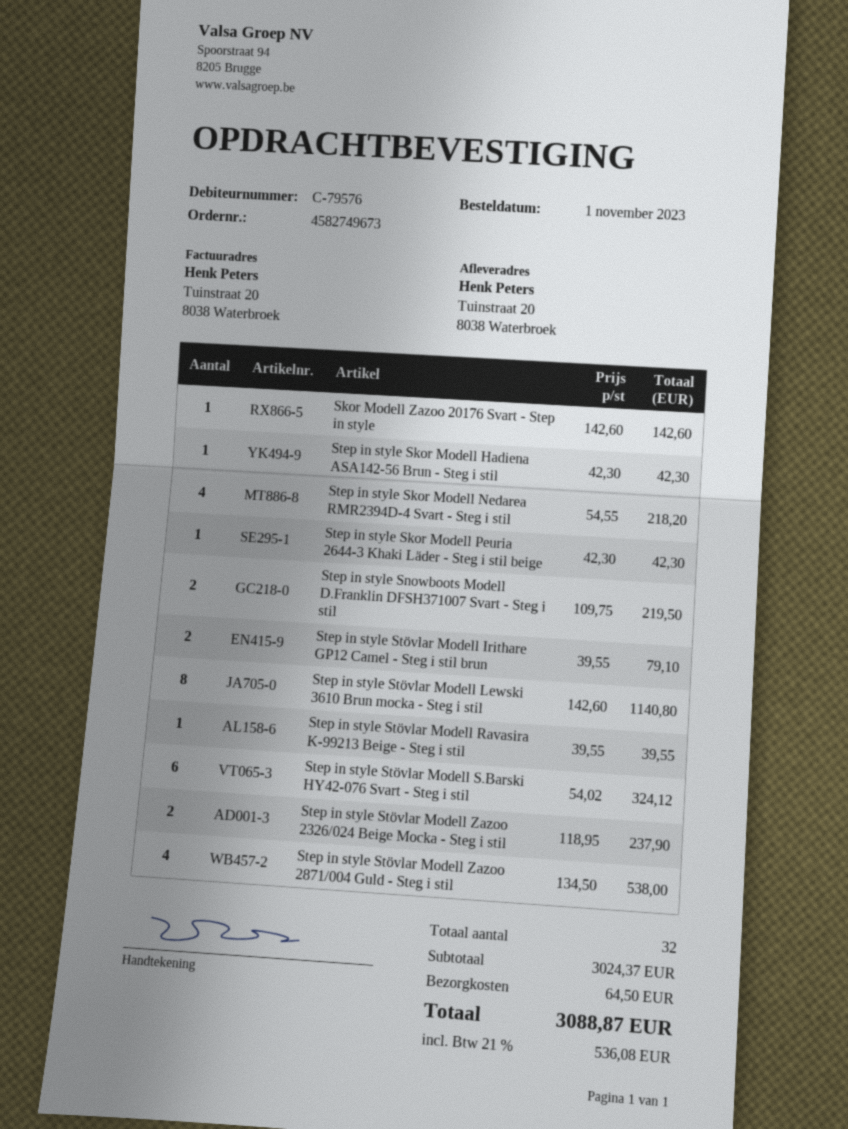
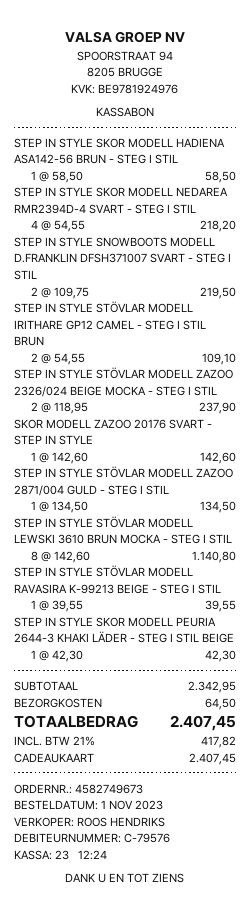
Step in style Skor Modell Hadiena ASA142-56 Brun - Steg i stil: 1 x 42.30 = 42.30 -> 1 x 58.50 = 58.50
Step in style Stövlar Modell Irithare GP12 Camel - Steg i stil brun: 2 x 39.55 = 79.10 -> 2 x 54.55 = 109.10
Step in style Stövlar Modell S.Barski HY42-076 Svart - Steg i stil: 6 x 54.02 = 324.12 -> none
Step in style Stövlar Modell Zazoo 2871/004 Guld - Steg i stil: 4 x 134.50 = 538.00 -> 1 x 134.50 = 134.50
subtotal: 3024.37 -> 2342.95
tax: 21% = 536.08 -> 21% = 417.82
total: 3088.87 -> 2407.45

